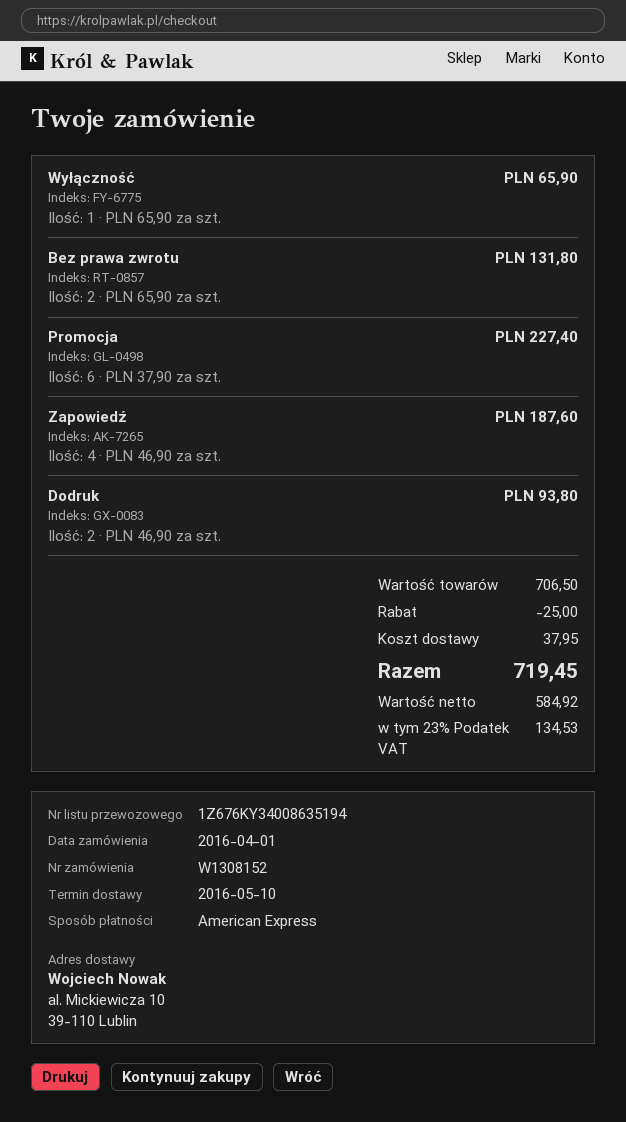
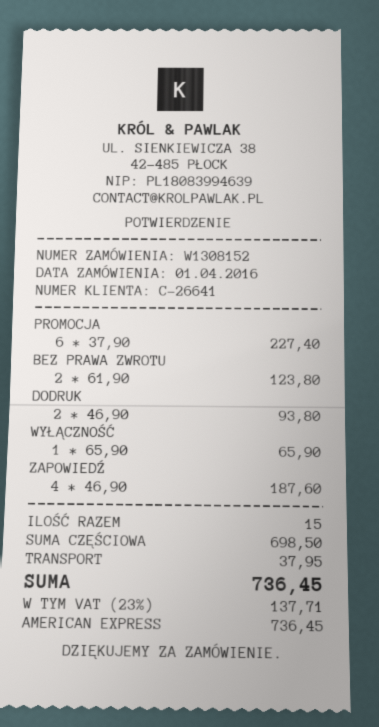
Bez prawa zwrotu: 2 x 65.90 = 131.80 -> 2 x 61.90 = 123.80
subtotal: 706.50 -> 698.50
discount: 25.00 -> none
tax: 23% = 134.53 -> 23% = 137.71
total: 719.45 -> 736.45

